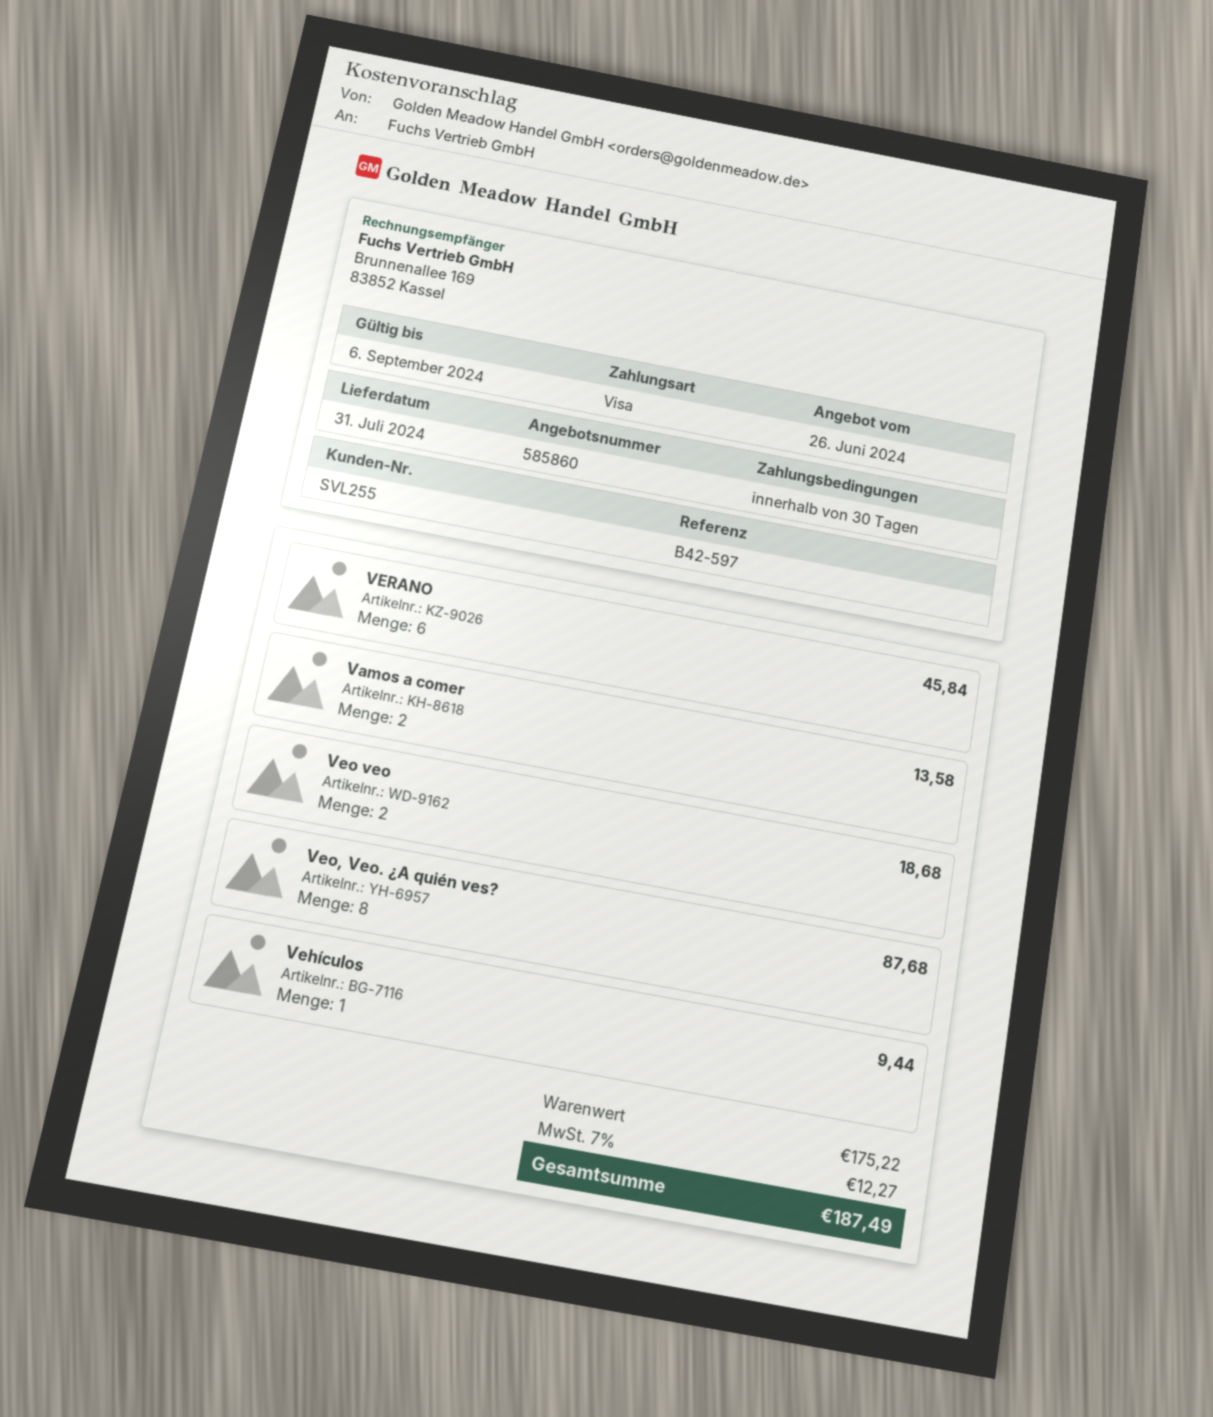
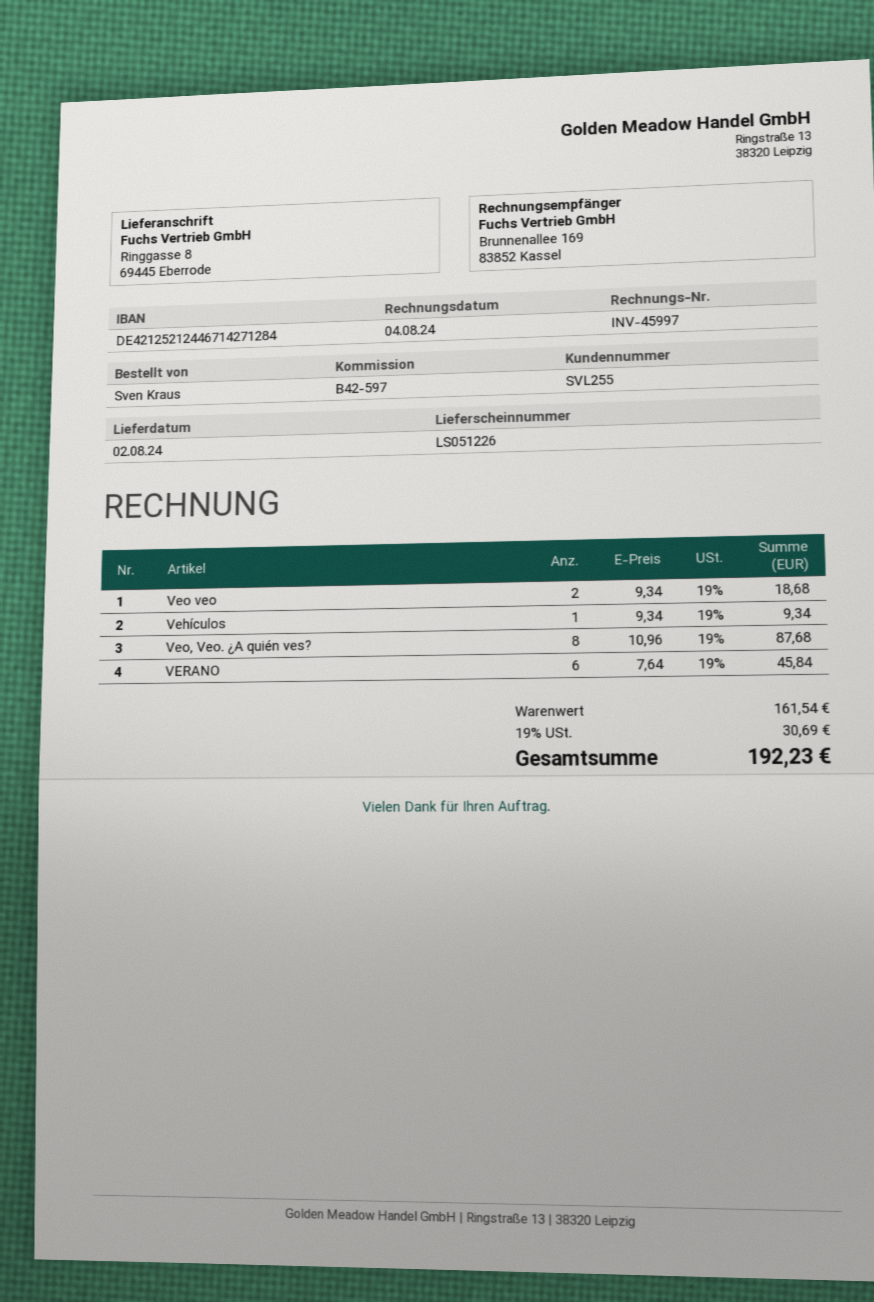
delivery date: 2024-07-31 -> 2024-08-02
Vamos a comer: 2 for 13.58 -> none
Vehículos: 1 for 9.44 -> 1 for 9.34
subtotal: 175.22 -> 161.54
tax: 7% = 12.27 -> 19% = 30.69
total: 187.49 -> 192.23

